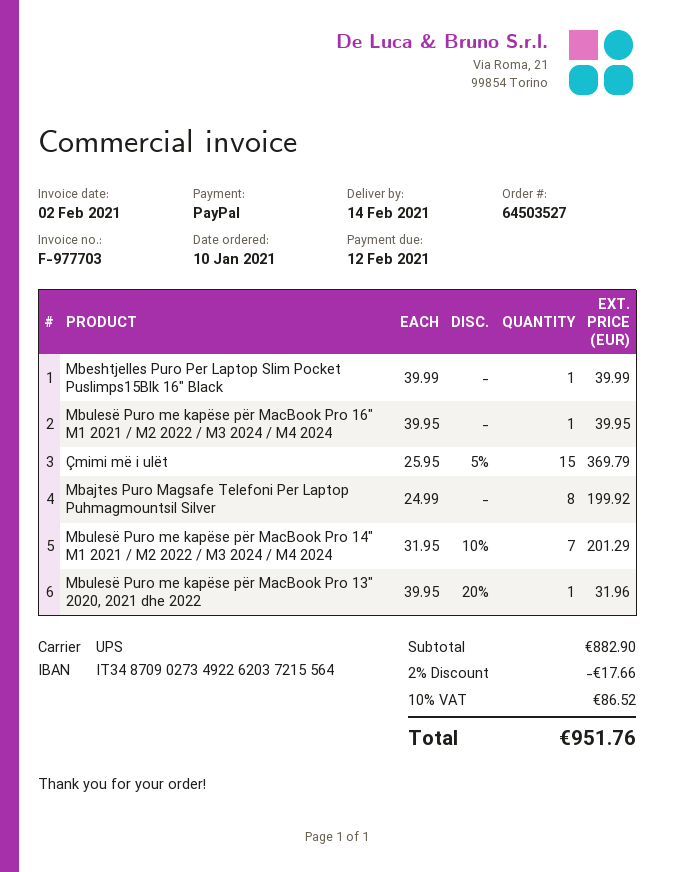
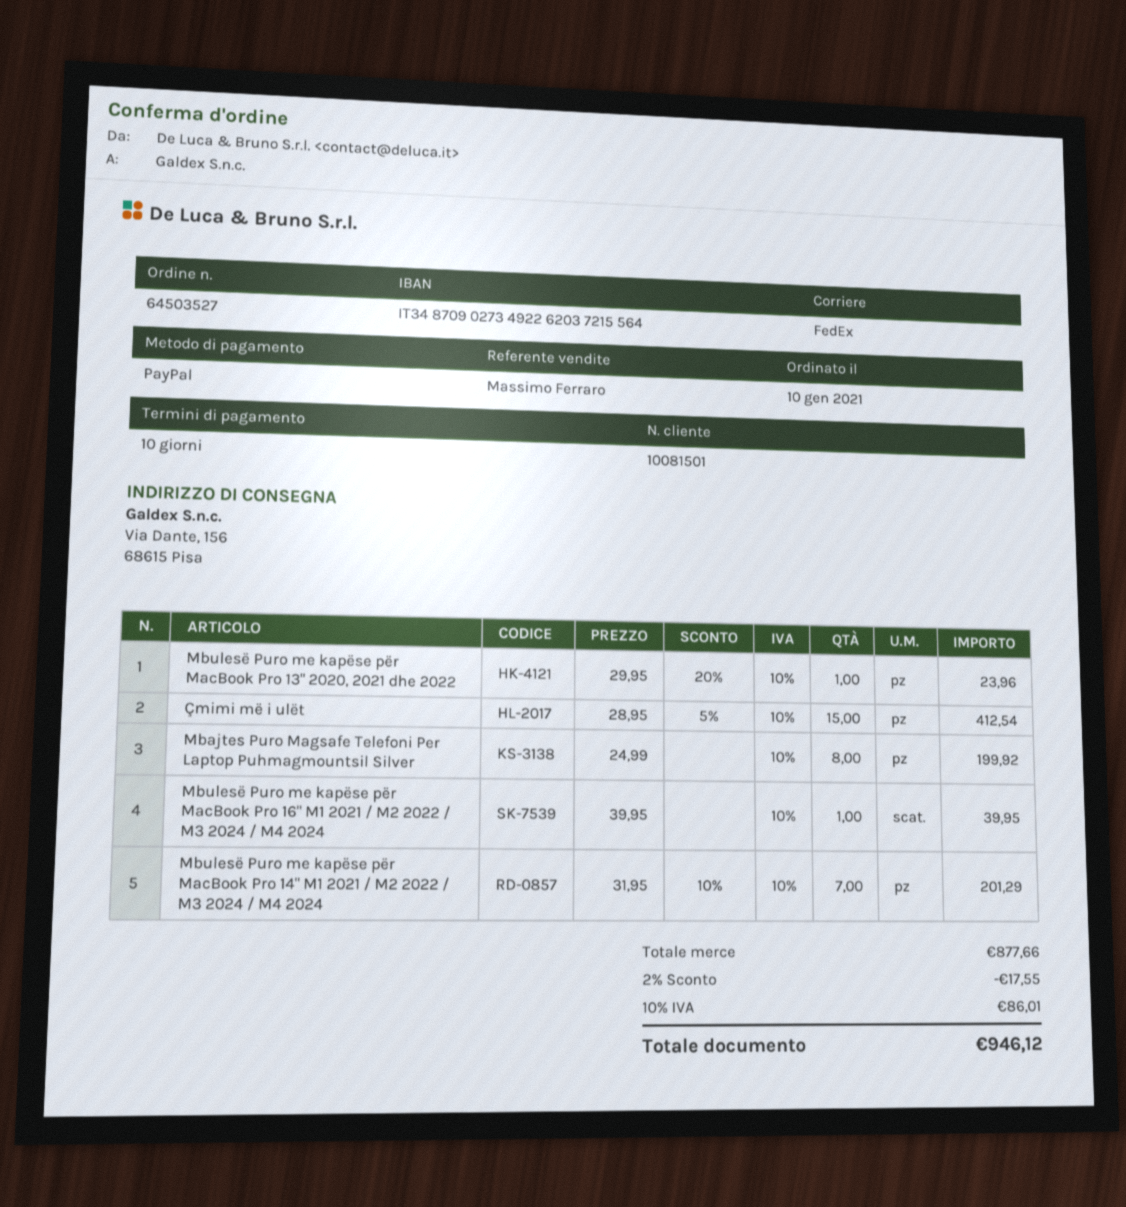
shipping method: UPS -> FedEx
Mbeshtjelles Puro Per Laptop Slim Pocket Puslimps15Blk 16" Black: 1 x 39.99 = 39.99 -> none
Çmimi më i ulët: 15 x 25.95 - 5% = 369.79 -> 15 x 28.95 - 5% = 412.54
Mbulesë Puro me kapëse për MacBook Pro 13" 2020, 2021 dhe 2022: 1 x 39.95 - 20% = 31.96 -> 1 x 29.95 - 20% = 23.96
subtotal: 882.90 -> 877.66
discount: 2% = 17.66 -> 2% = 17.55
tax: 10% = 86.52 -> 10% = 86.01
total: 951.76 -> 946.12

